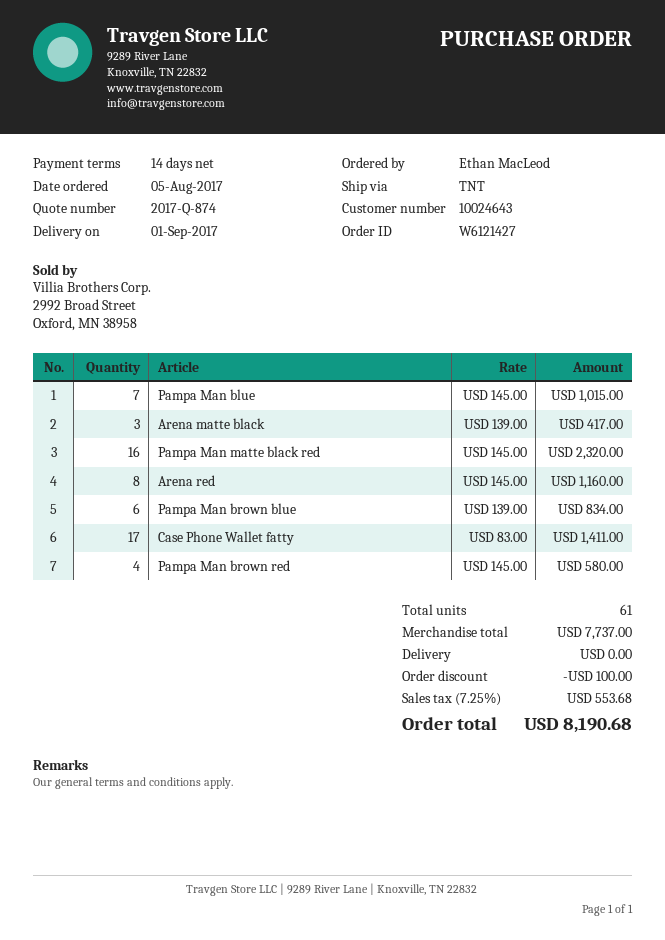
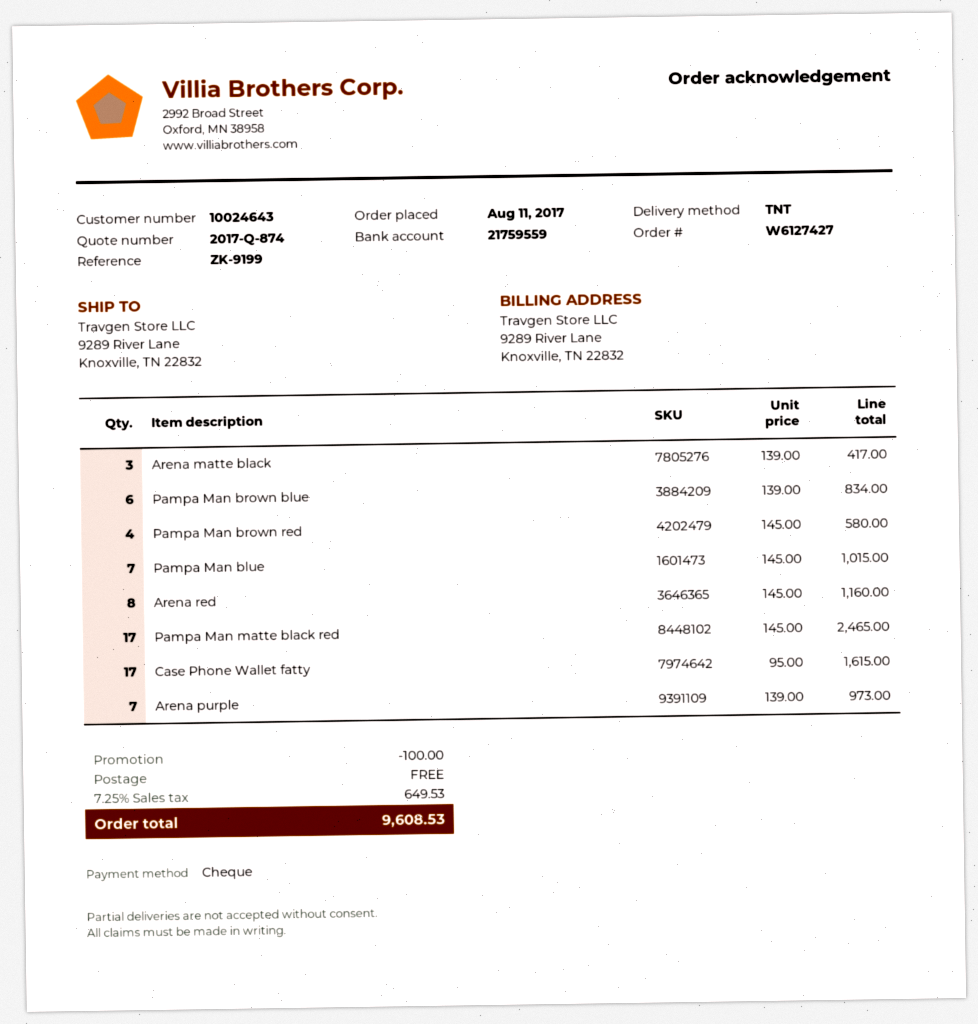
order number: W6121427 -> W6127427
order date: 2017-08-05 -> 2017-08-11
Pampa Man matte black red: 16 x 145.00 = 2320.00 -> 17 x 145.00 = 2465.00
Case Phone Wallet fatty: 17 x 83.00 = 1411.00 -> 17 x 95.00 = 1615.00
Arena purple: none -> 7 x 139.00 = 973.00
tax: 7.25% = 553.68 -> 7.25% = 649.53
total: 8190.68 -> 9608.53

